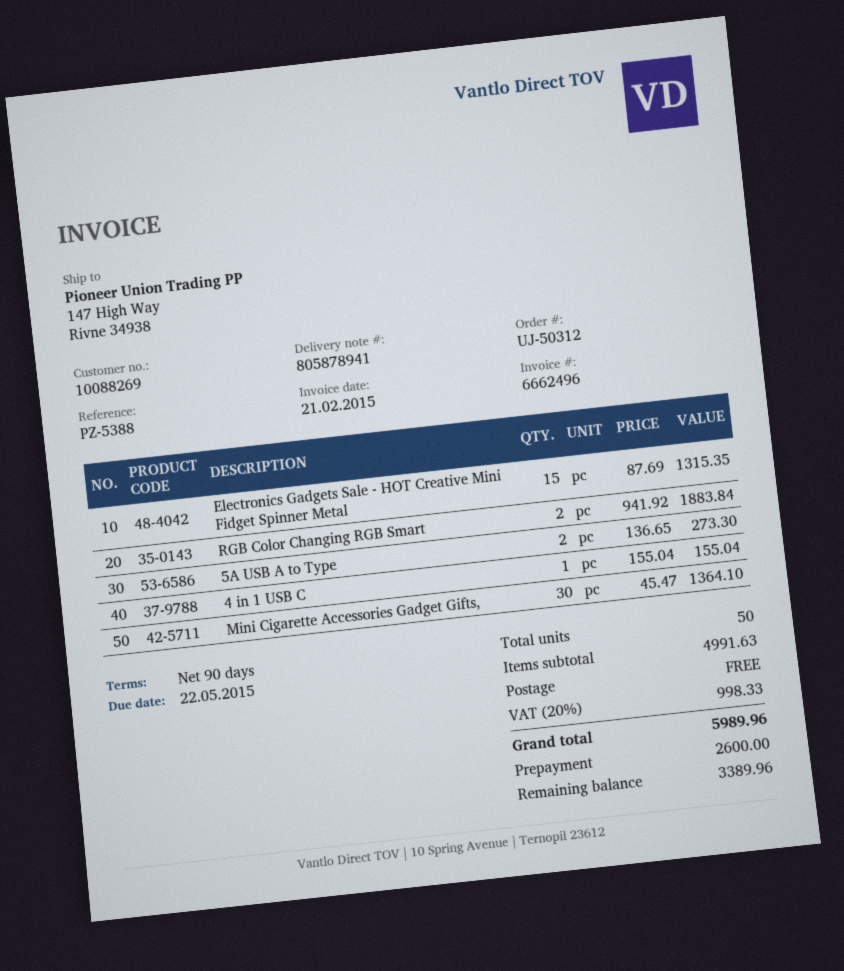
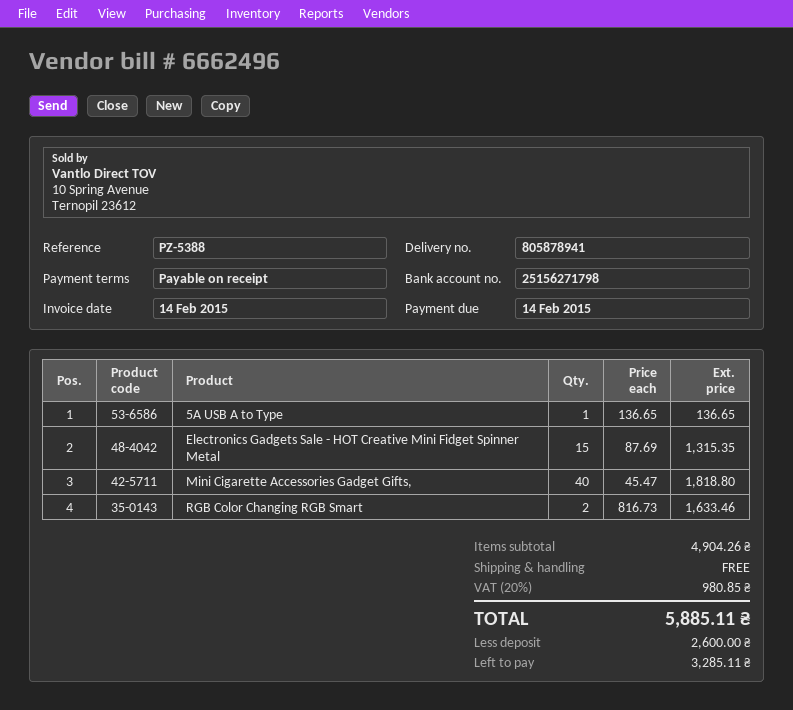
invoice date: 2015-02-21 -> 2015-02-14
payment terms: 90 days -> on receipt
due date: 2015-05-22 -> 2015-02-14
RGB Color Changing RGB Smart: 2 x 941.92 = 1883.84 -> 2 x 816.73 = 1633.46
5A USB A to Type: 2 x 136.65 = 273.30 -> 1 x 136.65 = 136.65
4 in 1 USB C: 1 x 155.04 = 155.04 -> none
Mini Cigarette Accessories Gadget Gifts,: 30 x 45.47 = 1364.10 -> 40 x 45.47 = 1818.80
subtotal: 4991.63 -> 4904.26
tax: 20% = 998.33 -> 20% = 980.85
total: 5989.96 -> 5885.11
balance: 3389.96 -> 3285.11

